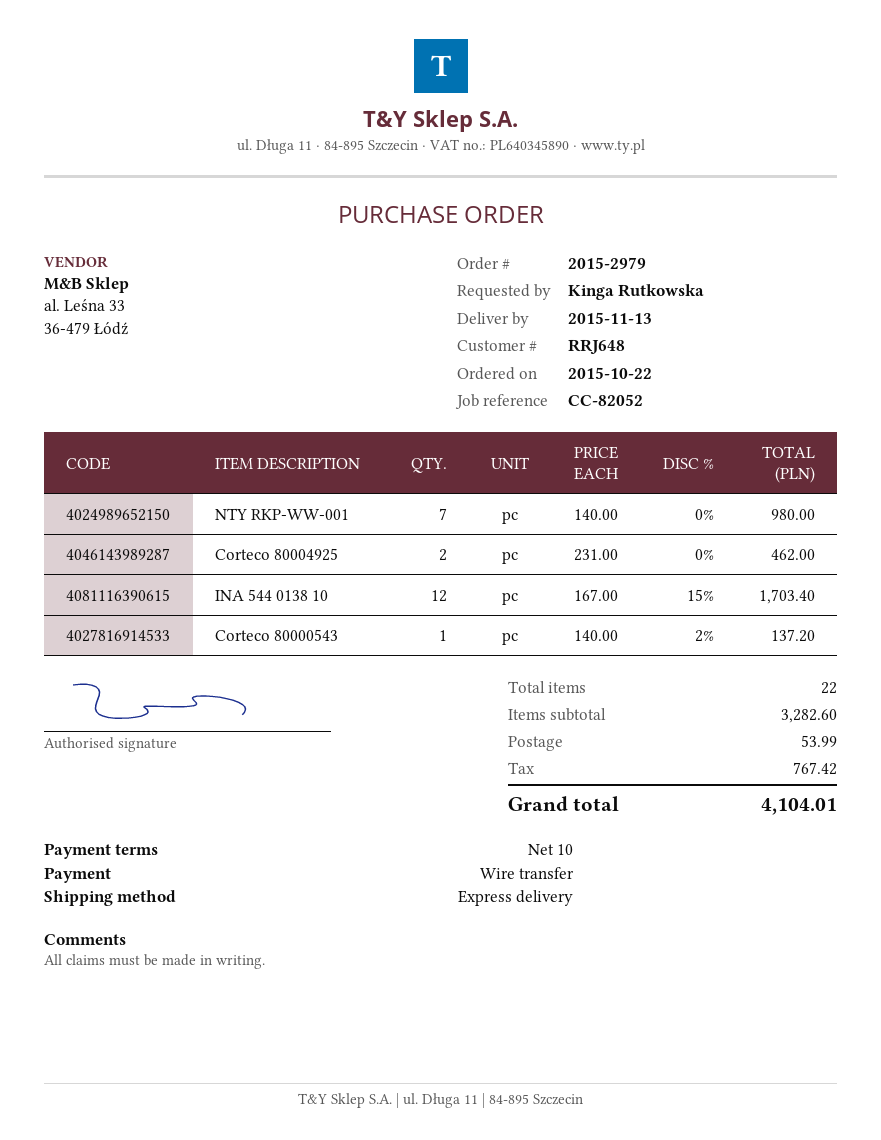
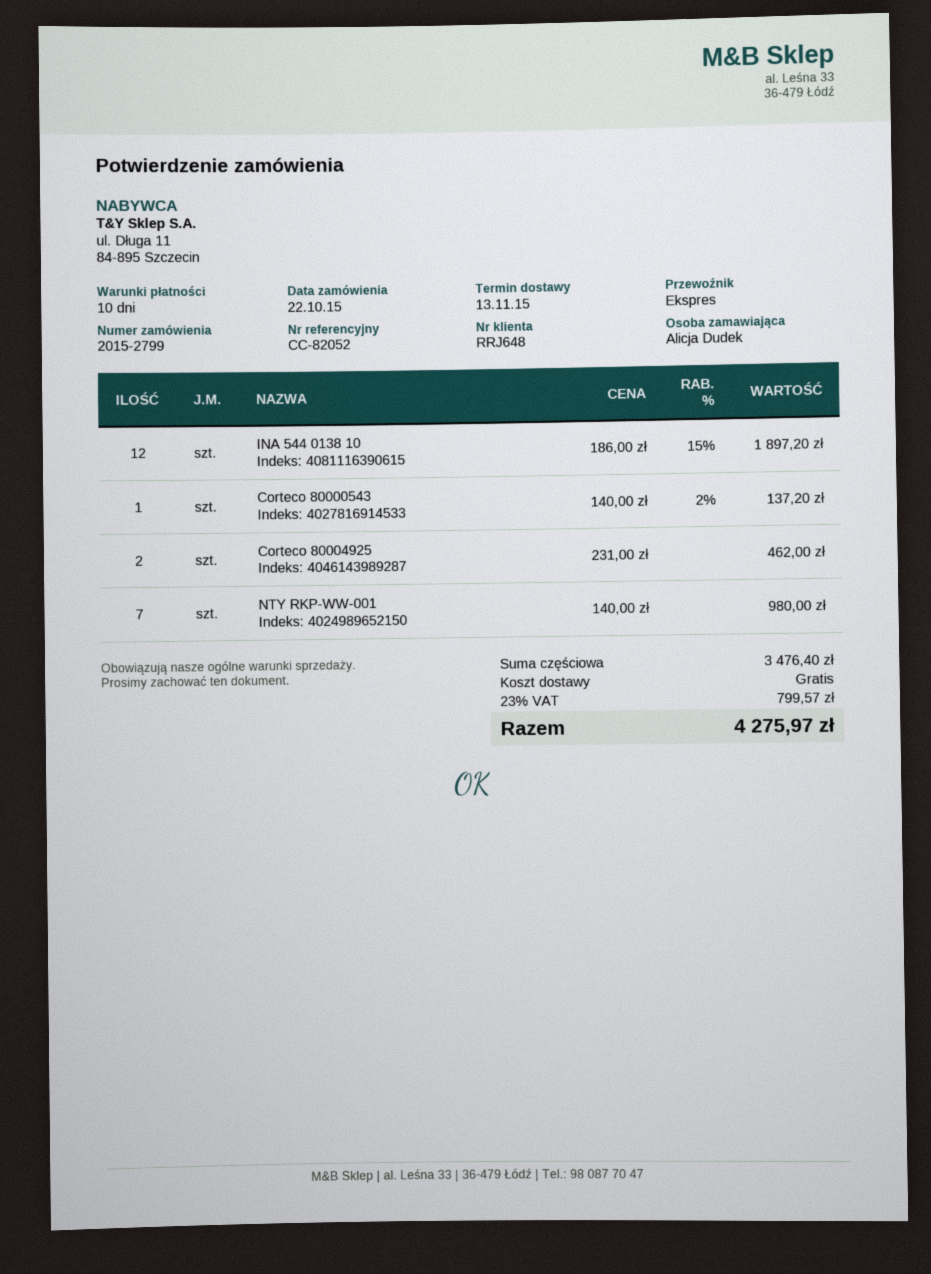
order number: 2015-2979 -> 2015-2799
ordered by: Kinga Rutkowska -> Alicja Dudek
INA 544 0138 10: 12 x 167.00 - 15% = 1703.40 -> 12 x 186.00 - 15% = 1897.20
subtotal: 3282.60 -> 3476.40
shipping: 53.99 -> 0.00
tax: 767.42 -> 799.57
total: 4104.01 -> 4275.97

